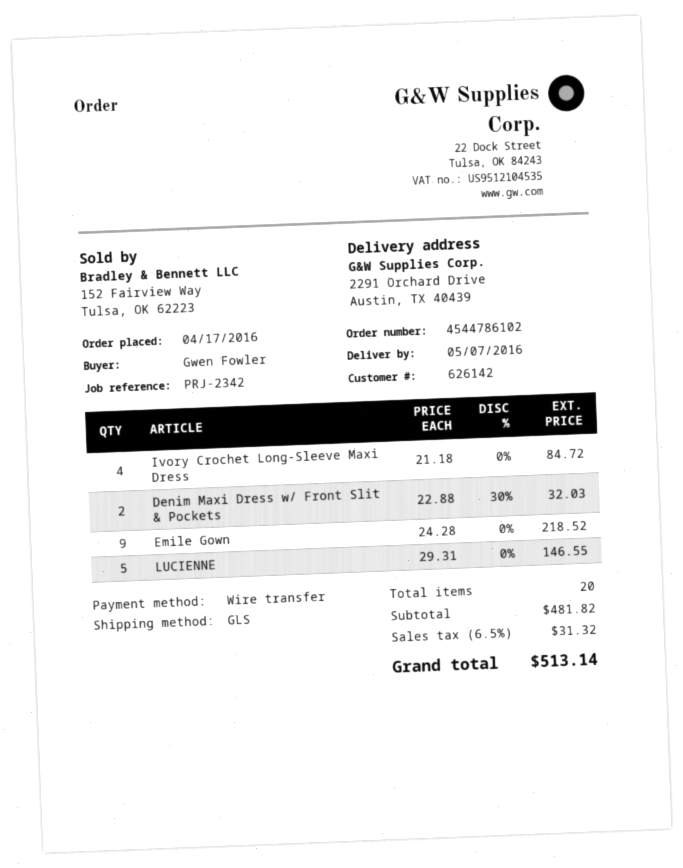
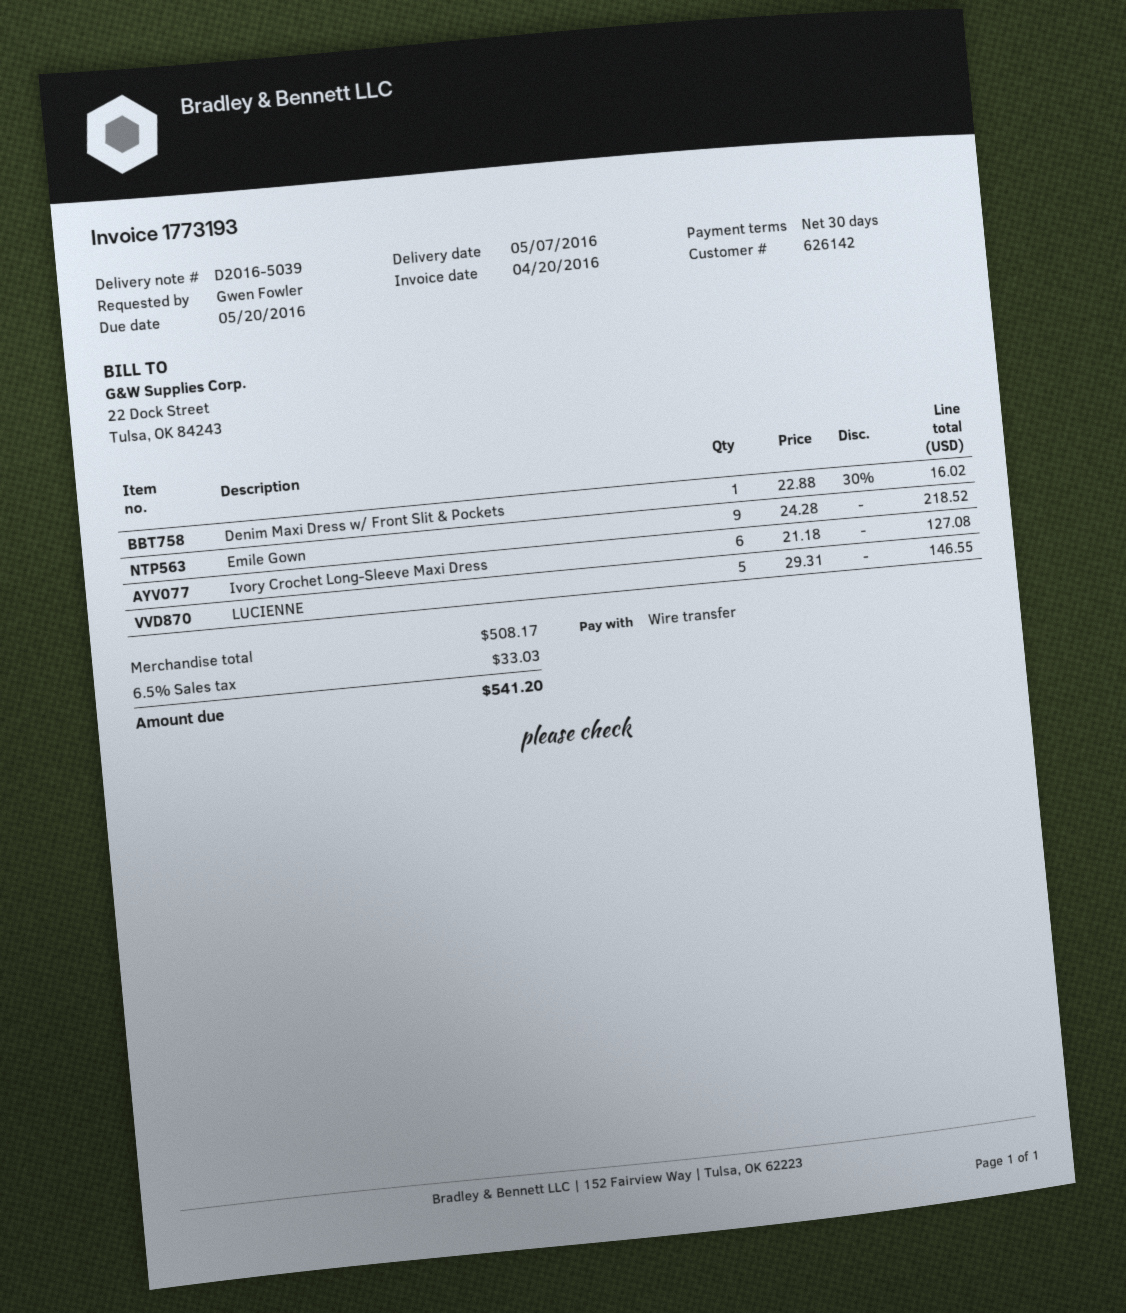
Ivory Crochet Long-Sleeve Maxi Dress: 4 x 21.18 = 84.72 -> 6 x 21.18 = 127.08
Denim Maxi Dress w/ Front Slit & Pockets: 2 x 22.88 - 30% = 32.03 -> 1 x 22.88 - 30% = 16.02
subtotal: 481.82 -> 508.17
tax: 6.5% = 31.32 -> 6.5% = 33.03
total: 513.14 -> 541.20

